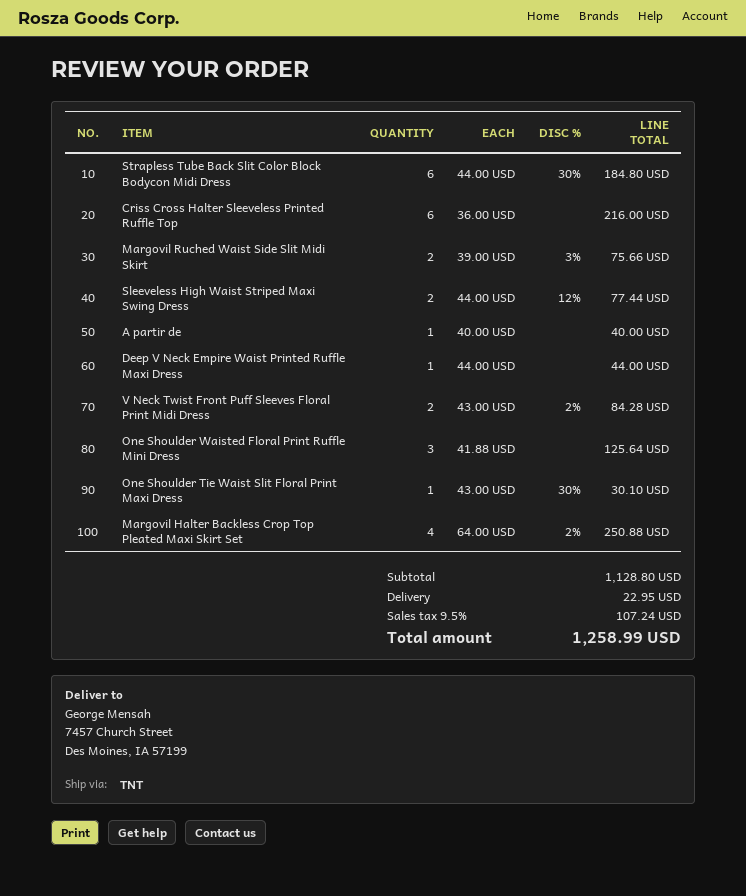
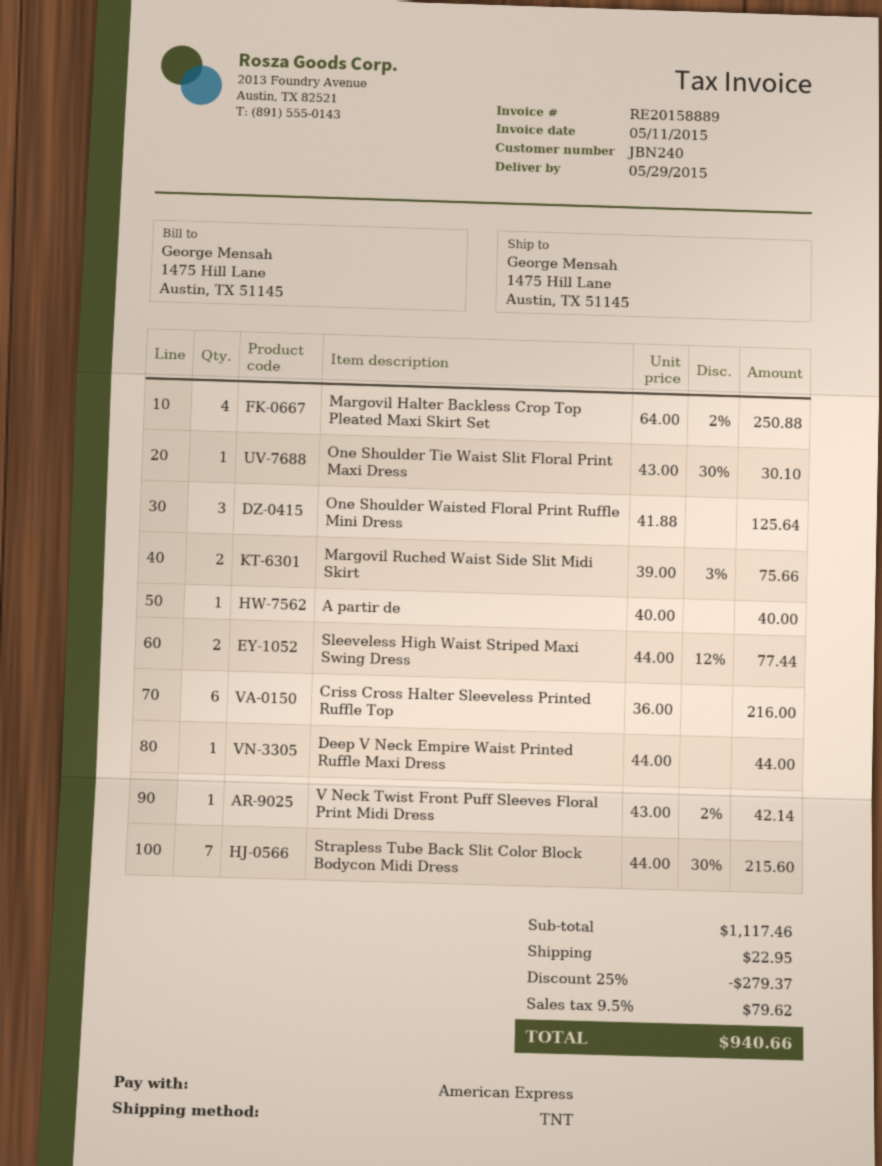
ship to: 7457 Church Street, Des Moines, IA 57199 -> 1475 Hill Lane, Austin, TX 51145
Strapless Tube Back Slit Color Block Bodycon Midi Dress: 6 x 44.00 - 30% = 184.80 -> 7 x 44.00 - 30% = 215.60
V Neck Twist Front Puff Sleeves Floral Print Midi Dress: 2 x 43.00 - 2% = 84.28 -> 1 x 43.00 - 2% = 42.14
subtotal: 1128.80 -> 1117.46
discount: none -> 25% = 279.37
tax: 9.5% = 107.24 -> 9.5% = 79.62
total: 1258.99 -> 940.66

